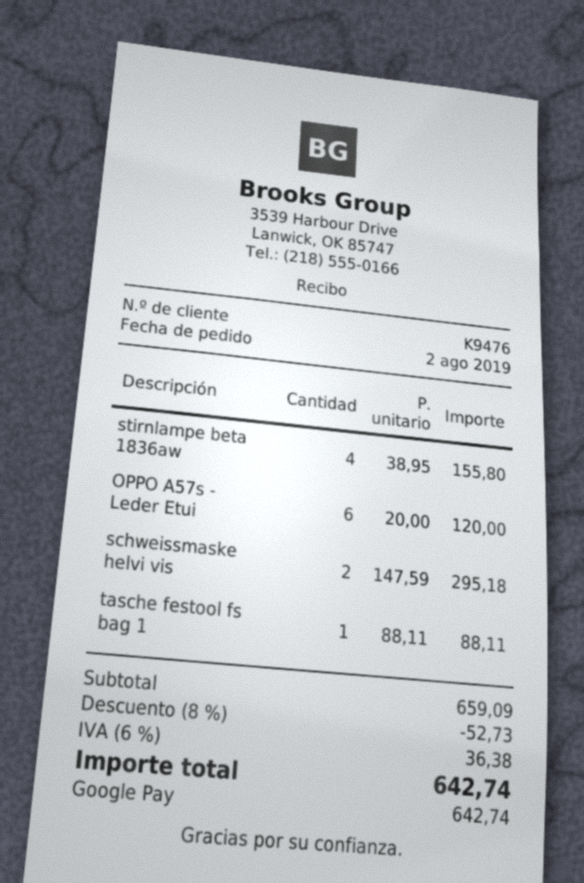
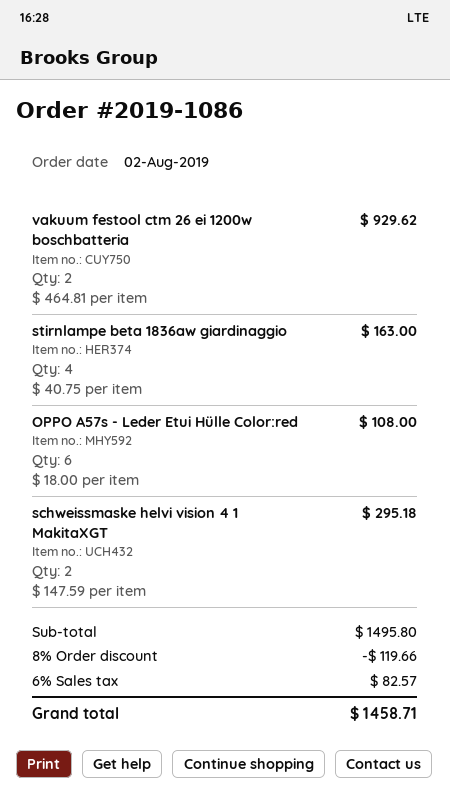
stirnlampe beta 1836aw: 4 x 38.95 = 155.80 -> 4 x 40.75 = 163.00
OPPO A57s - Leder Etui: 6 x 20.00 = 120.00 -> 6 x 18.00 = 108.00
tasche festool fs bag 1: 1 x 88.11 = 88.11 -> none
vakuum festool ctm 26 ei 1200w boschbatteria: none -> 2 x 464.81 = 929.62
subtotal: 659.09 -> 1495.80
discount: 8% = 52.73 -> 8% = 119.66
tax: 6% = 36.38 -> 6% = 82.57
total: 642.74 -> 1458.71

